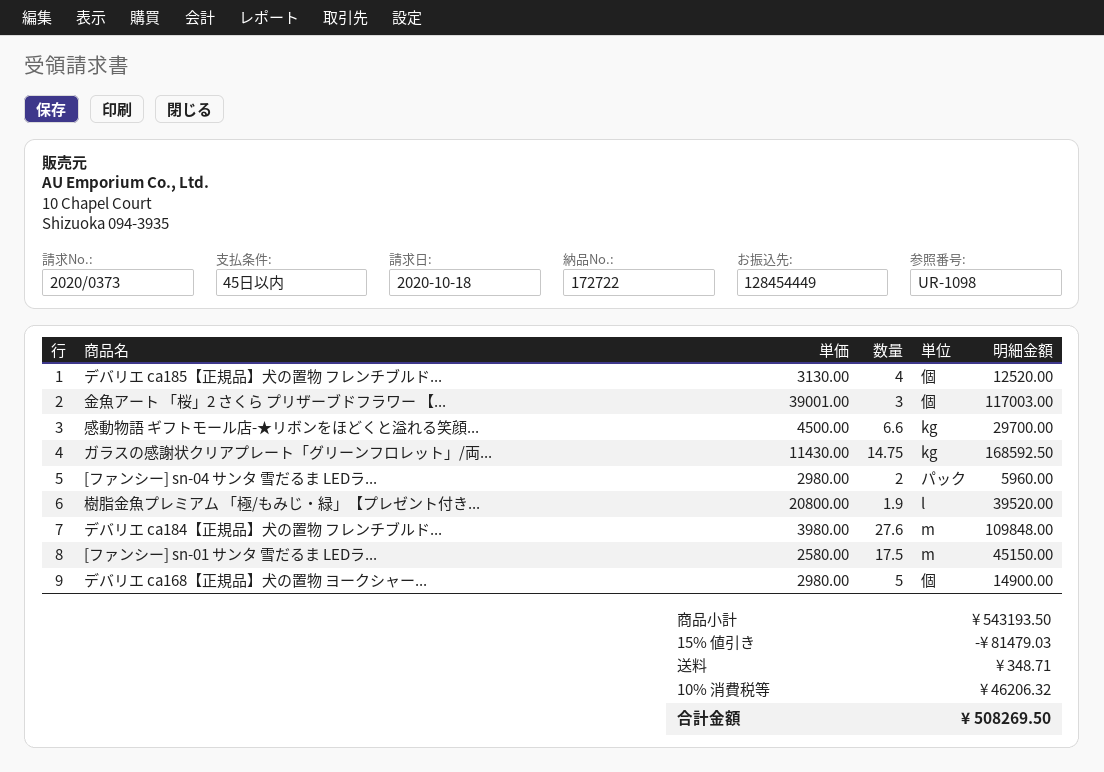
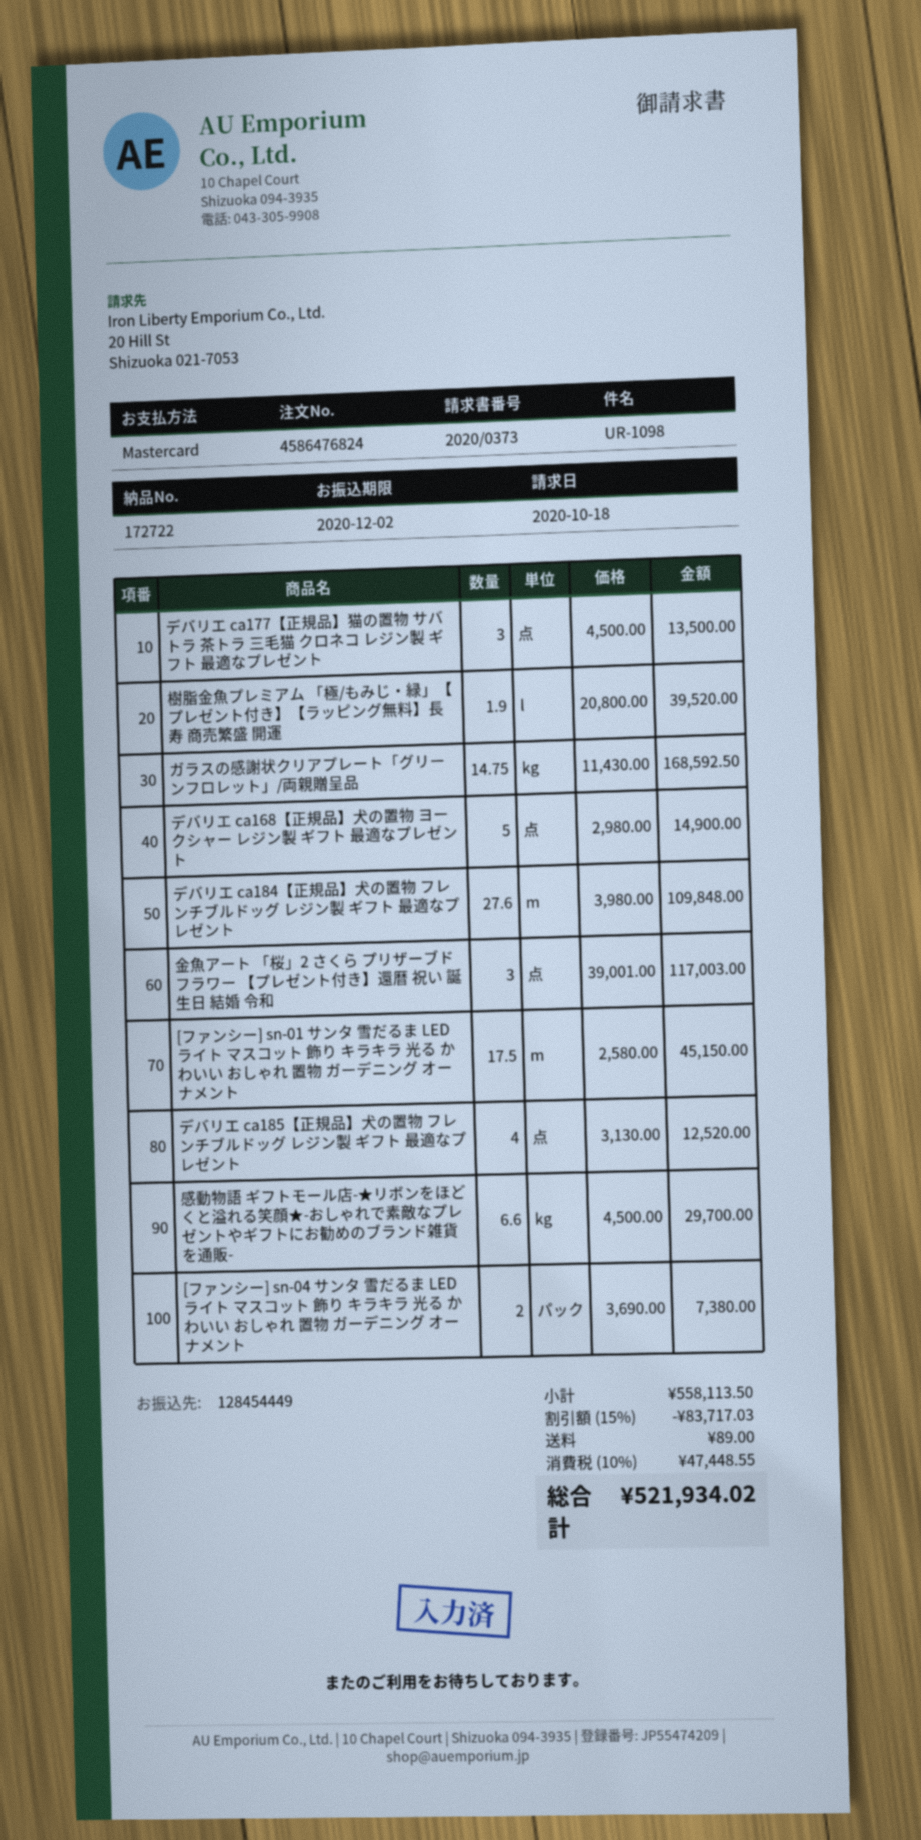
[ファンシー] sn-04 サンタ 雪だるま LEDラ...: 2 x 2980.00 = 5960.00 -> 2 x 3690.00 = 7380.00
デバリエ ca177【正規品】猫の置物 サバトラ 茶トラ 三毛猫 クロネコ レジン製 ギフト 最適なプレゼント: none -> 3 x 4500.00 = 13500.00
subtotal: 543193.50 -> 558113.50
discount: 15% = 81479.03 -> 15% = 83717.03
shipping: 348.71 -> 89.00
tax: 10% = 46206.32 -> 10% = 47448.55
total: 508269.50 -> 521934.02

